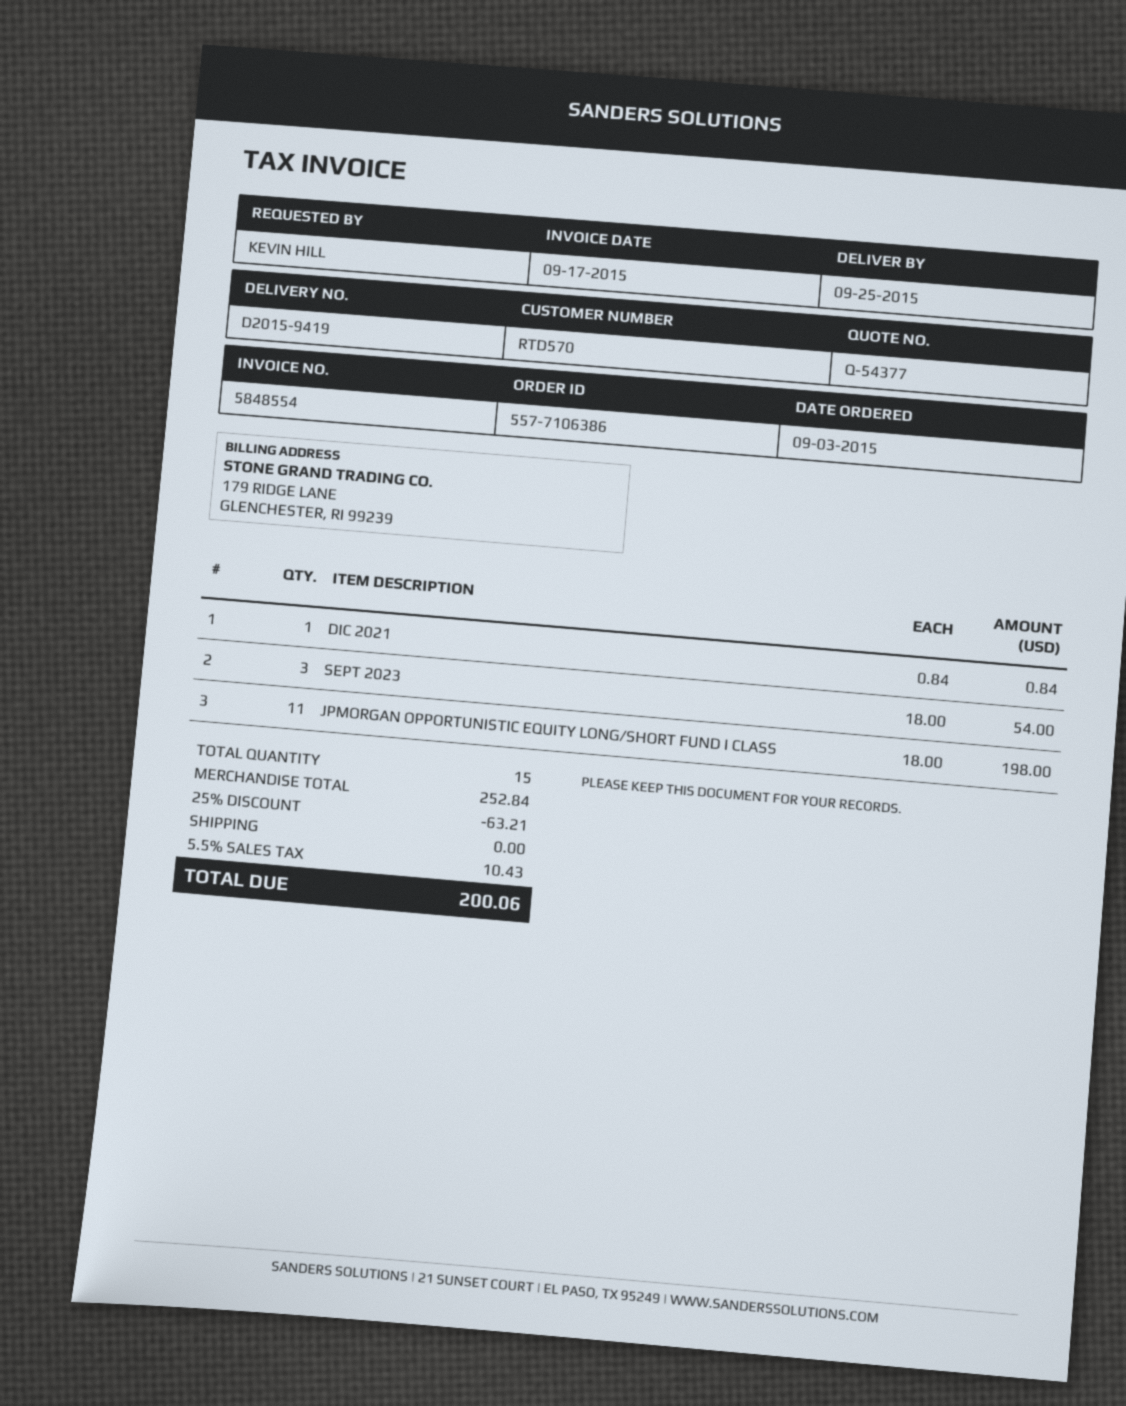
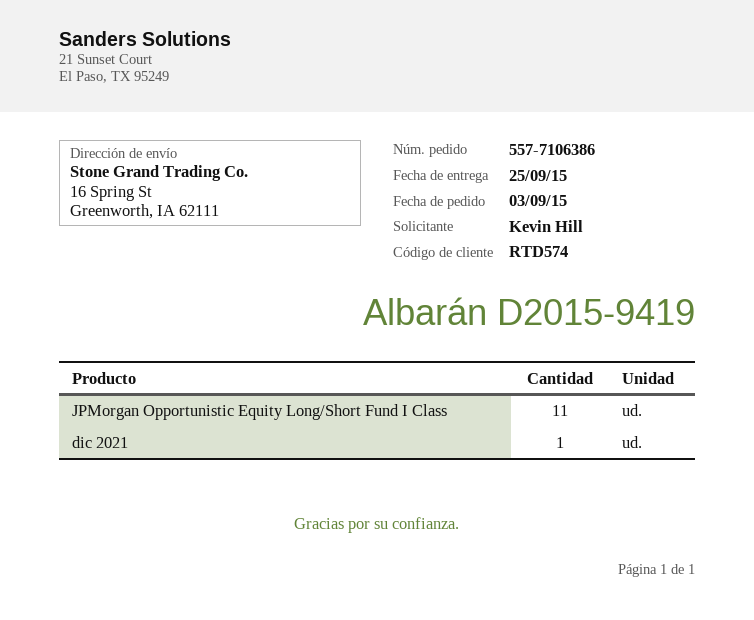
customer number: RTD570 -> RTD574
SEPT 2023: 3 -> none

